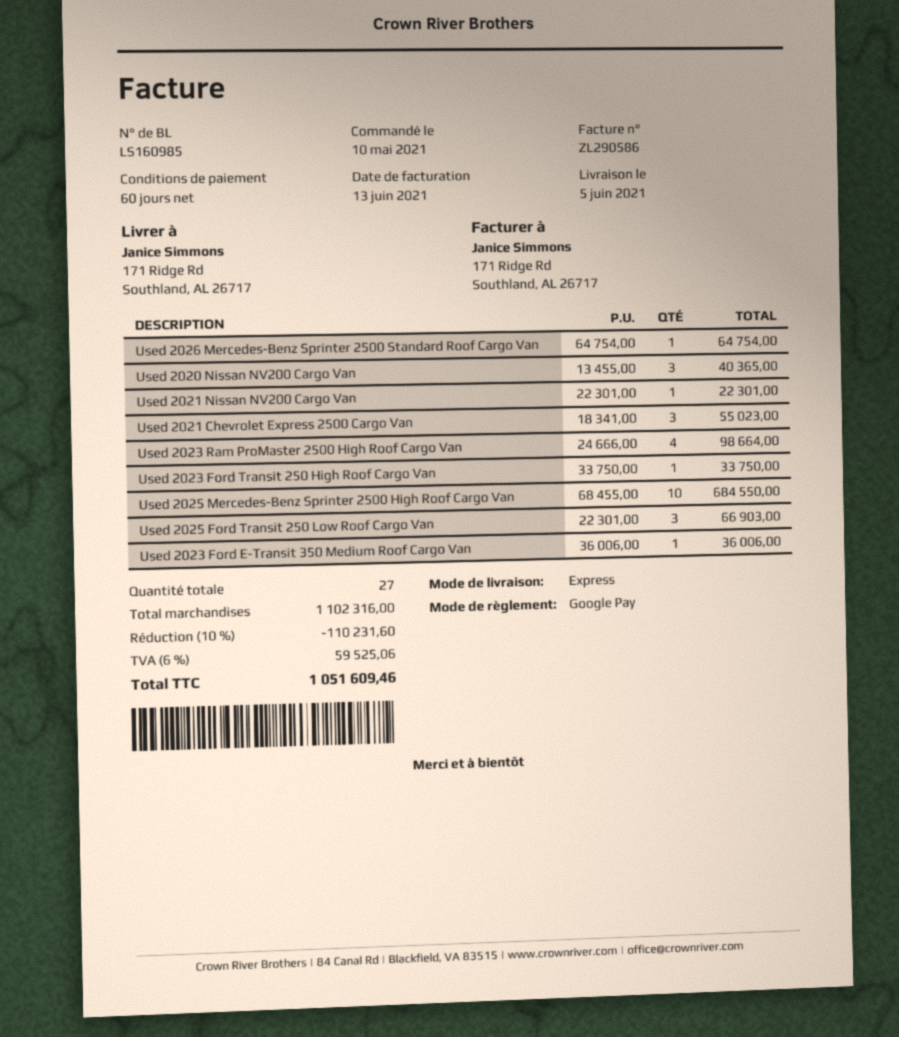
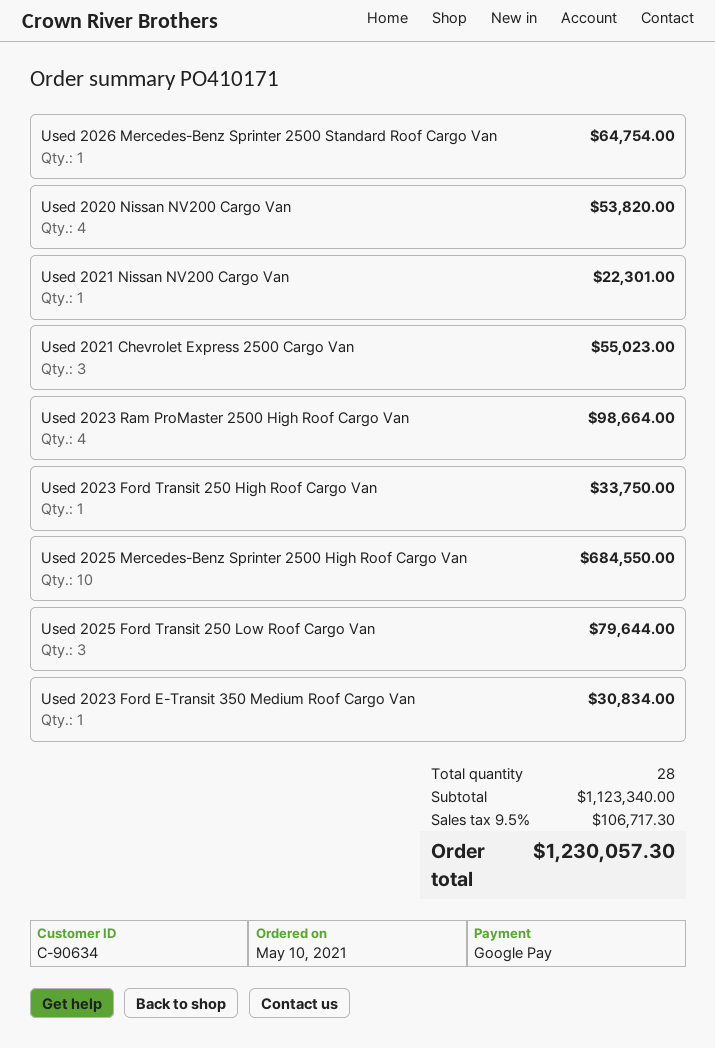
Used 2020 Nissan NV200 Cargo Van: 3 for 40365.00 -> 4 for 53820.00
Used 2025 Ford Transit 250 Low Roof Cargo Van: 3 for 66903.00 -> 3 for 79644.00
Used 2023 Ford E-Transit 350 Medium Roof Cargo Van: 1 for 36006.00 -> 1 for 30834.00
total quantity: 27 -> 28
subtotal: 1102316.00 -> 1123340.00
discount: 10% = 110231.60 -> none
tax: 6% = 59525.06 -> 9.5% = 106717.30
total: 1051609.46 -> 1230057.30

